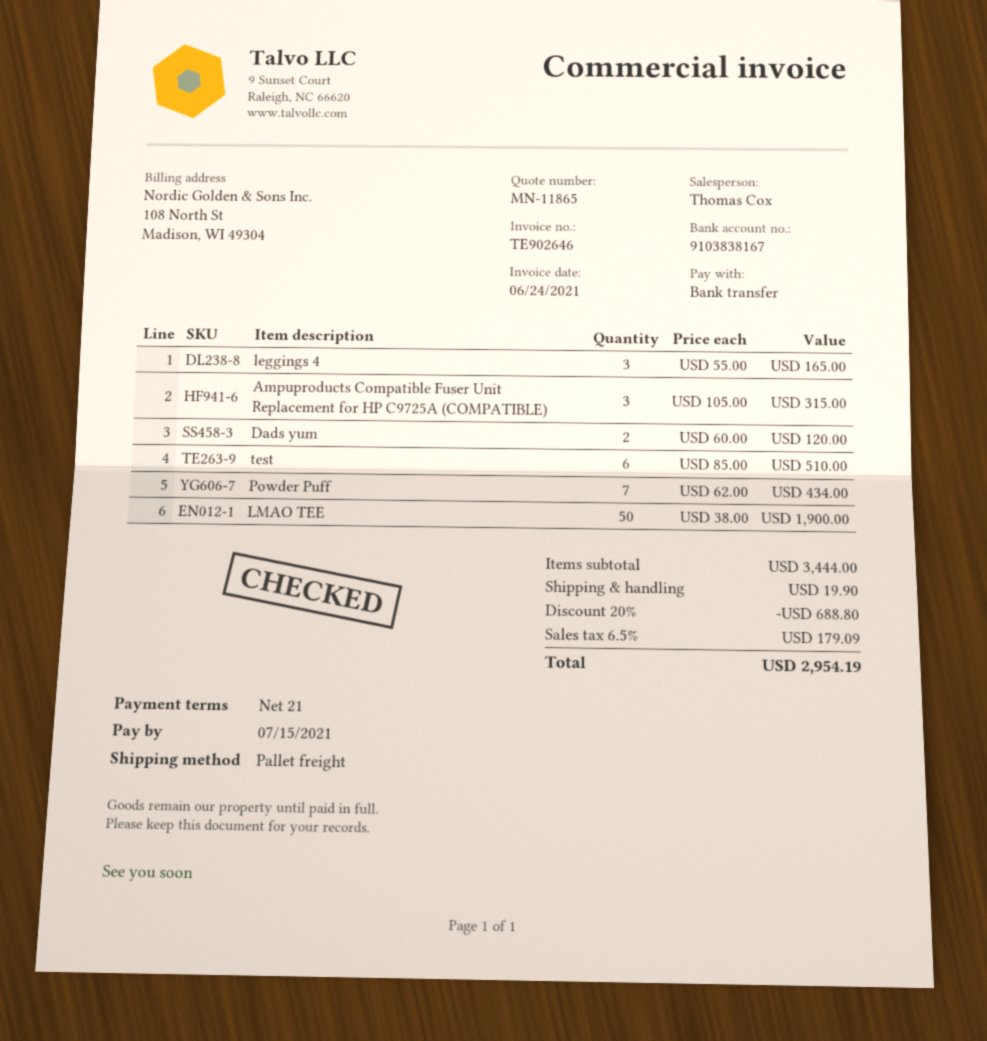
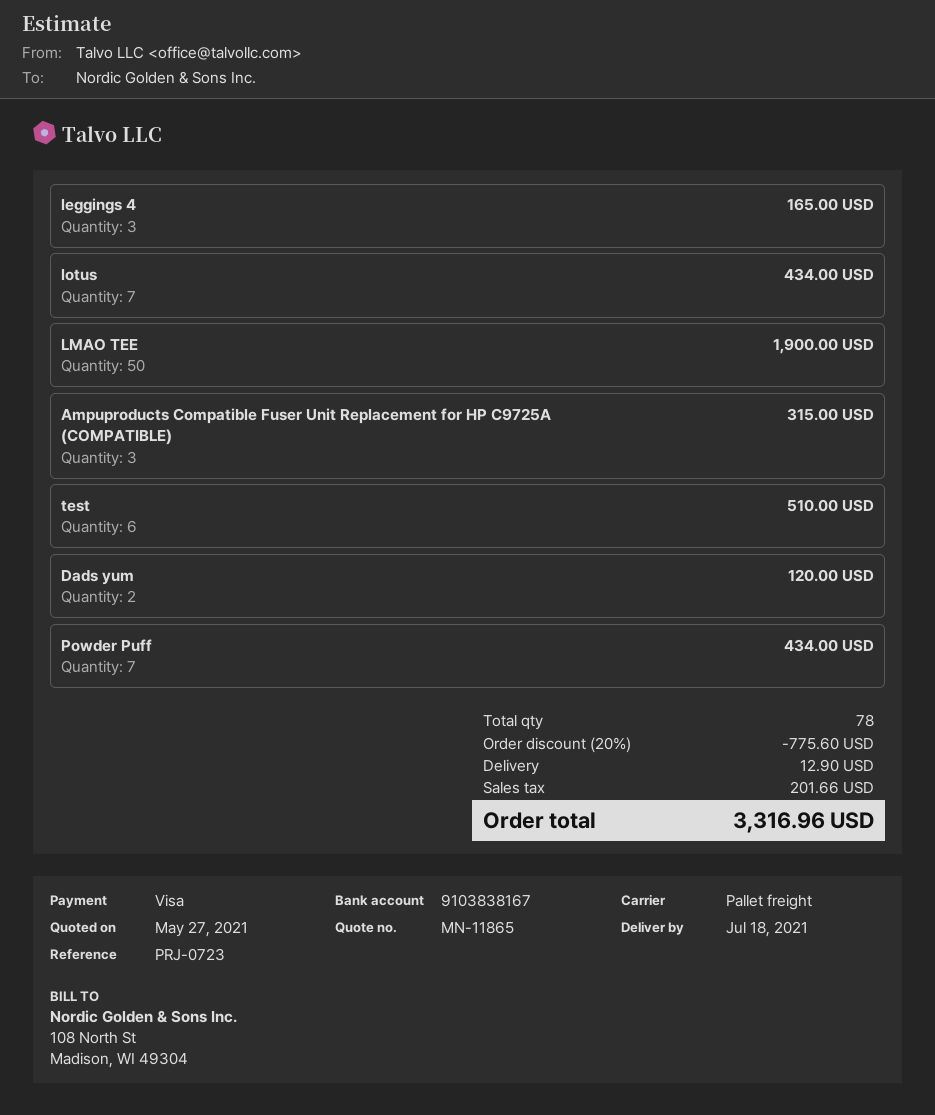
payment method: bank transfer -> Visa
lotus: none -> 7 for 434.00
discount: 20% = 688.80 -> 20% = 775.60
shipping: 19.90 -> 12.90
tax: 179.09 -> 201.66
total: 2954.19 -> 3316.96

